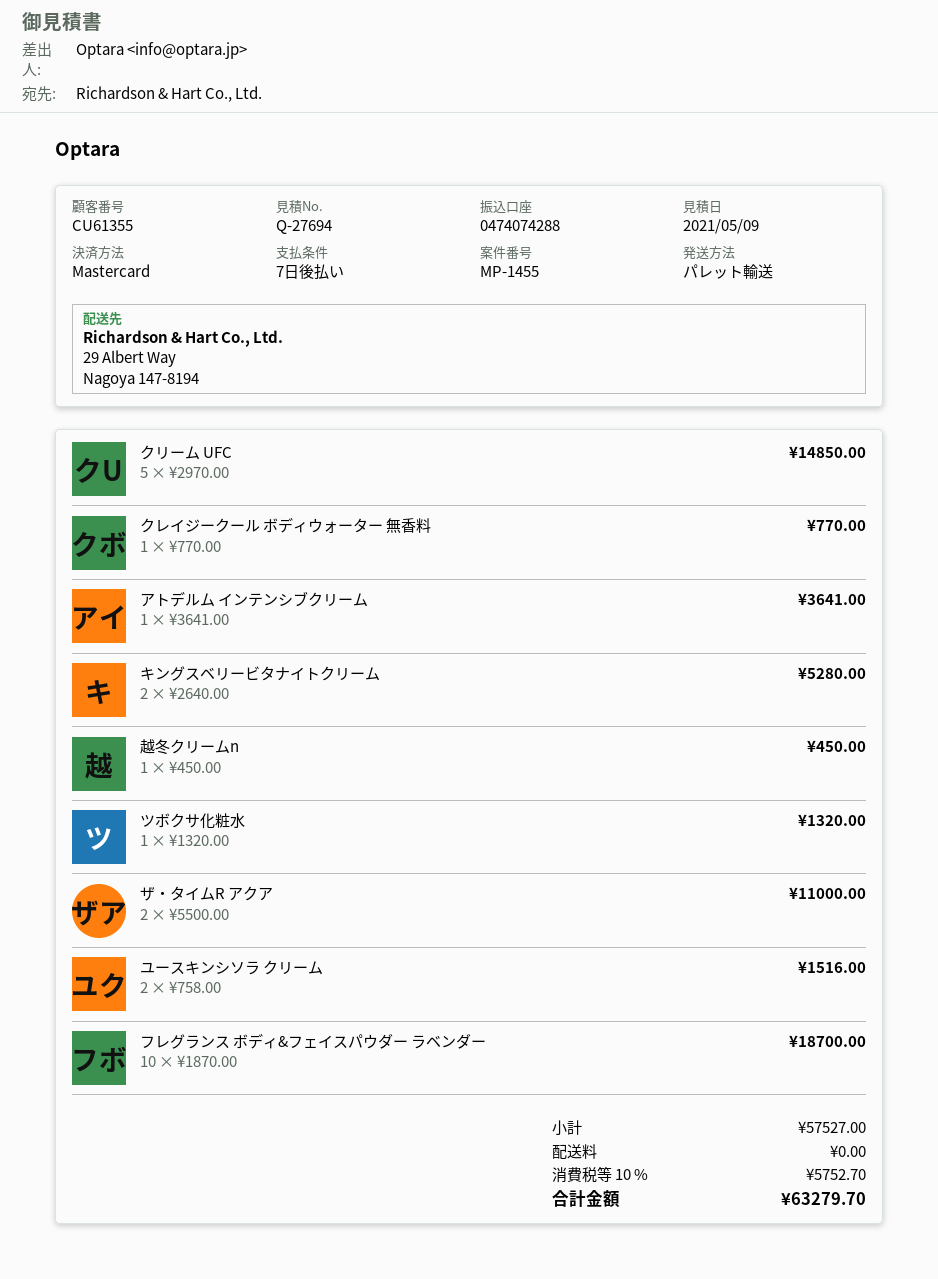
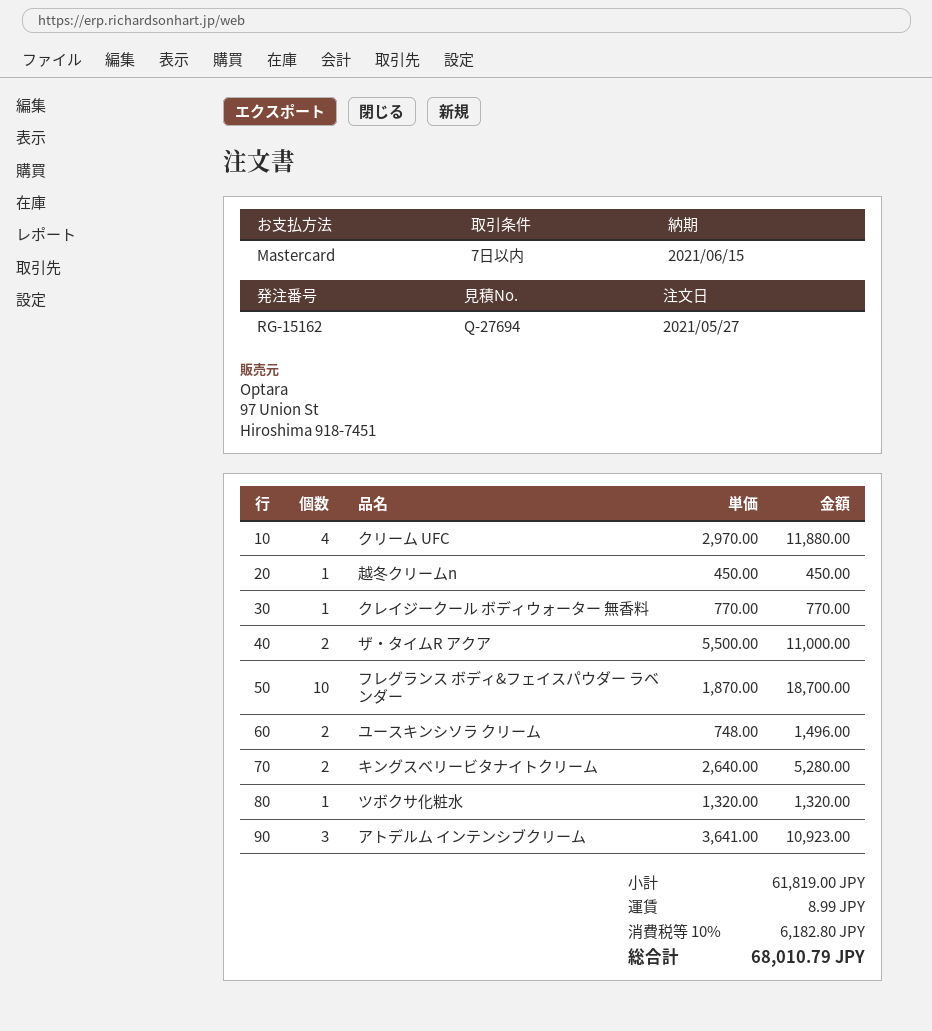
クリーム UFC: 5 x 2970.00 = 14850.00 -> 4 x 2970.00 = 11880.00
アトデルム インテンシブクリーム: 1 x 3641.00 = 3641.00 -> 3 x 3641.00 = 10923.00
ユースキンシソラ クリーム: 2 x 758.00 = 1516.00 -> 2 x 748.00 = 1496.00
subtotal: 57527.00 -> 61819.00
shipping: 0.00 -> 8.99
tax: 10% = 5752.70 -> 10% = 6182.80
total: 63279.70 -> 68010.79

